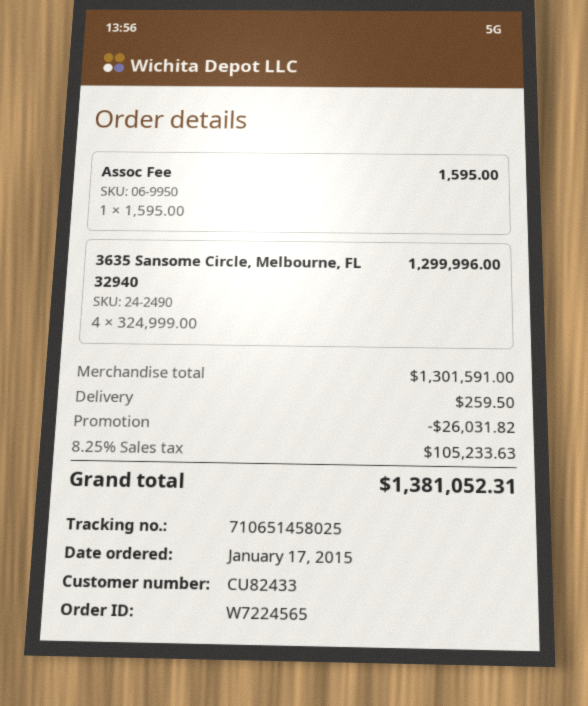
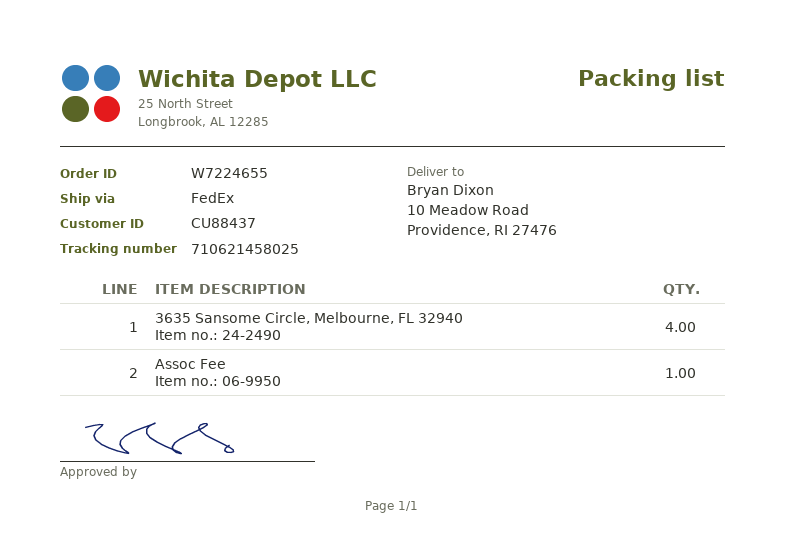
order number: W7224565 -> W7224655
customer number: CU82433 -> CU88437
tracking number: 710651458025 -> 710621458025

